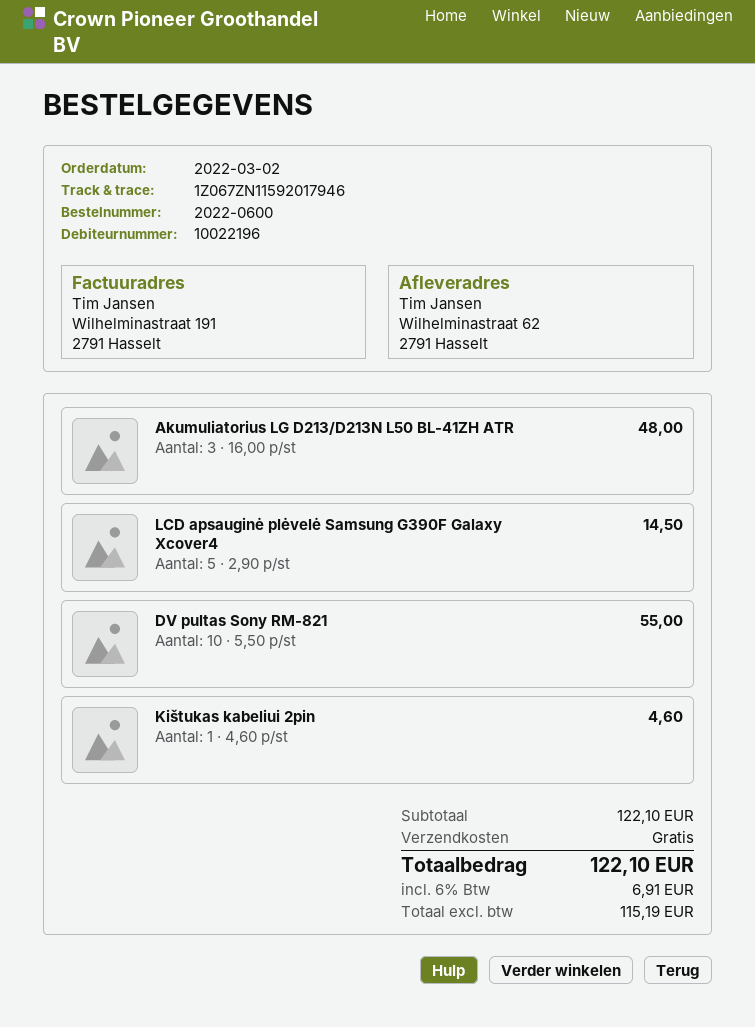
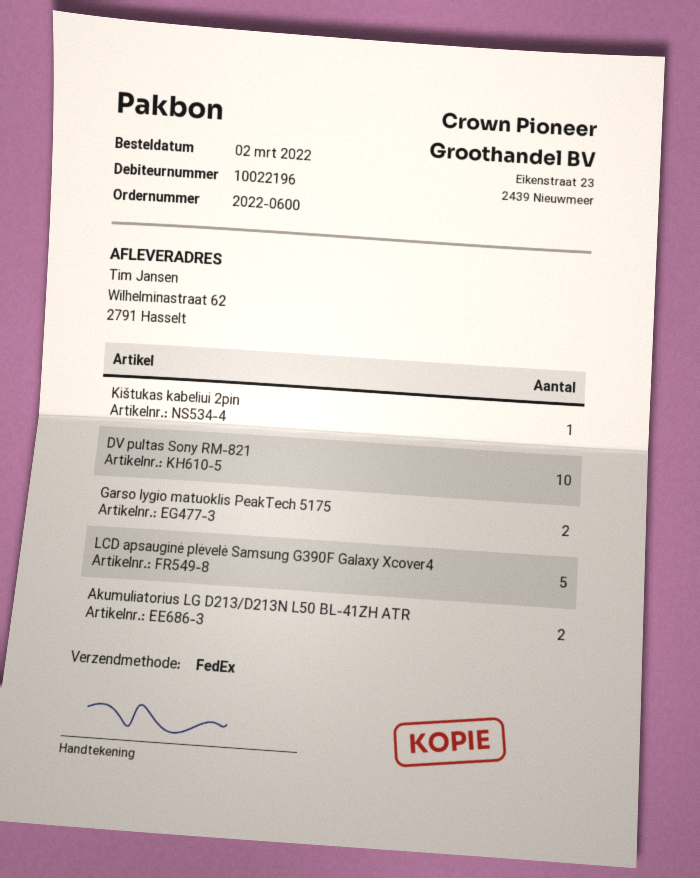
Akumuliatorius LG D213/D213N L50 BL-41ZH ATR: 3 -> 2
Garso lygio matuoklis PeakTech 5175: none -> 2

